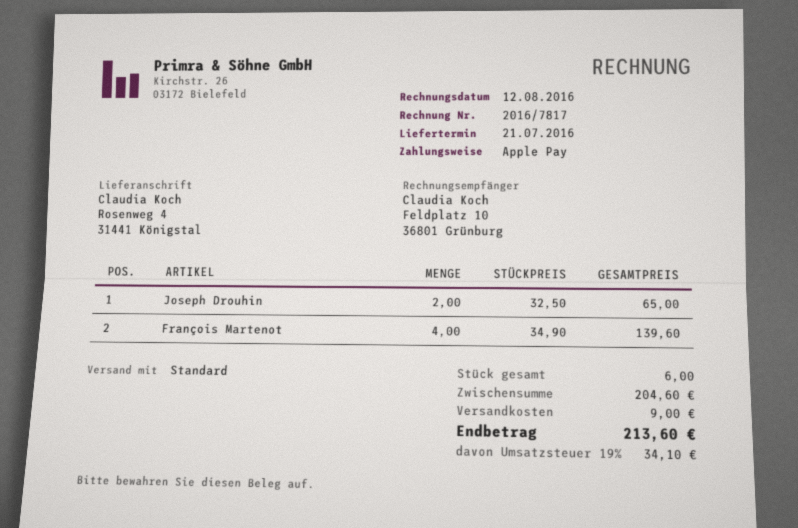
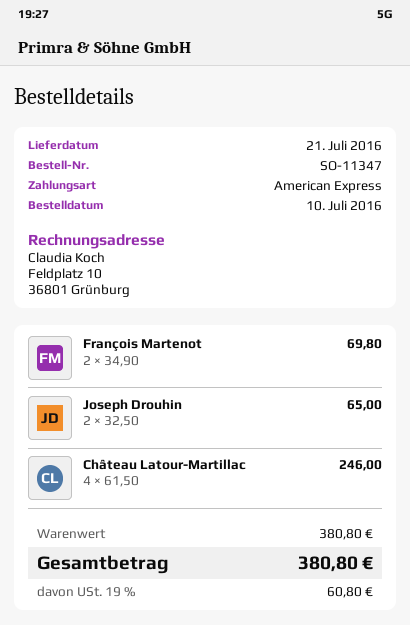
payment method: Apple Pay -> American Express
François Martenot: 4 x 34.90 = 139.60 -> 2 x 34.90 = 69.80
Château Latour-Martillac: none -> 4 x 61.50 = 246.00
subtotal: 204.60 -> 380.80
shipping: 9.00 -> none
tax: 19% = 34.10 -> 19% = 60.80
total: 213.60 -> 380.80

